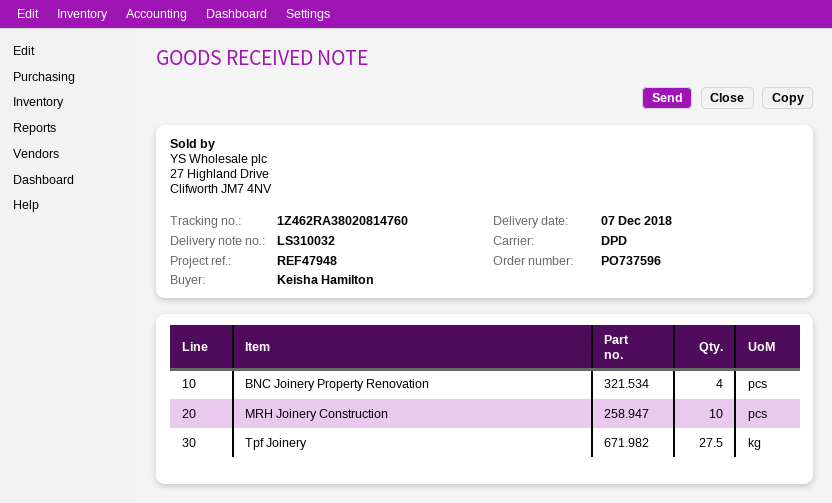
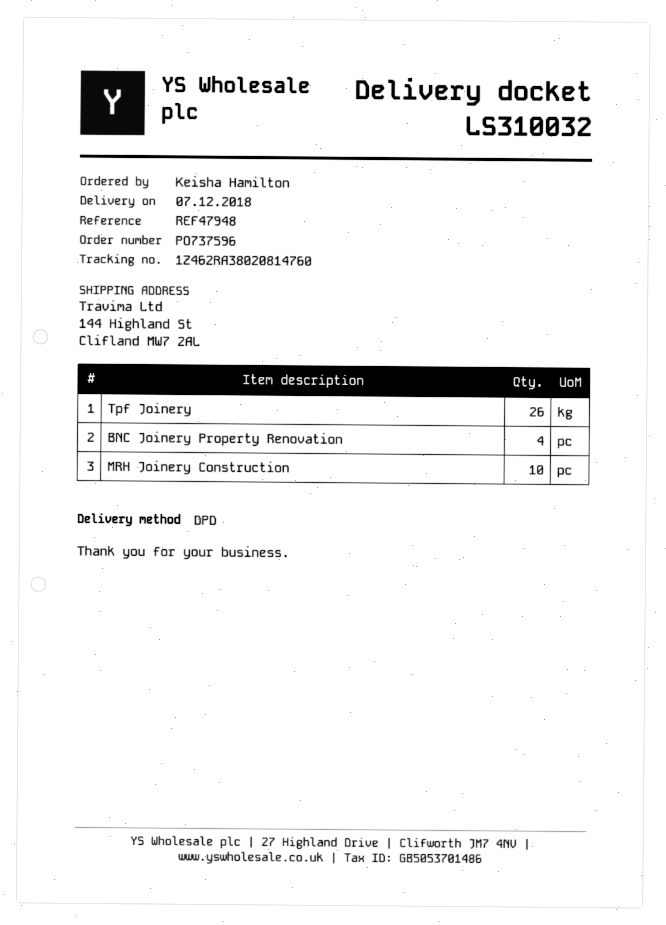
Tpf Joinery: 27.5 -> 26

